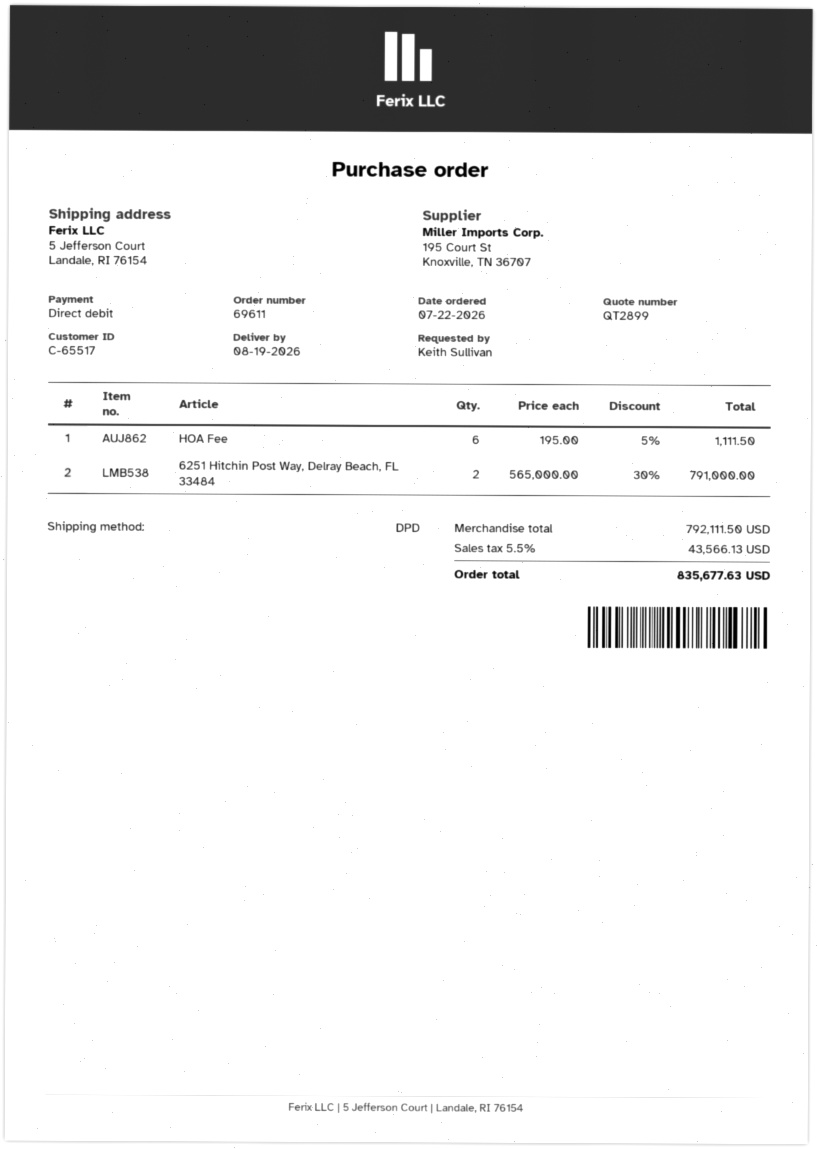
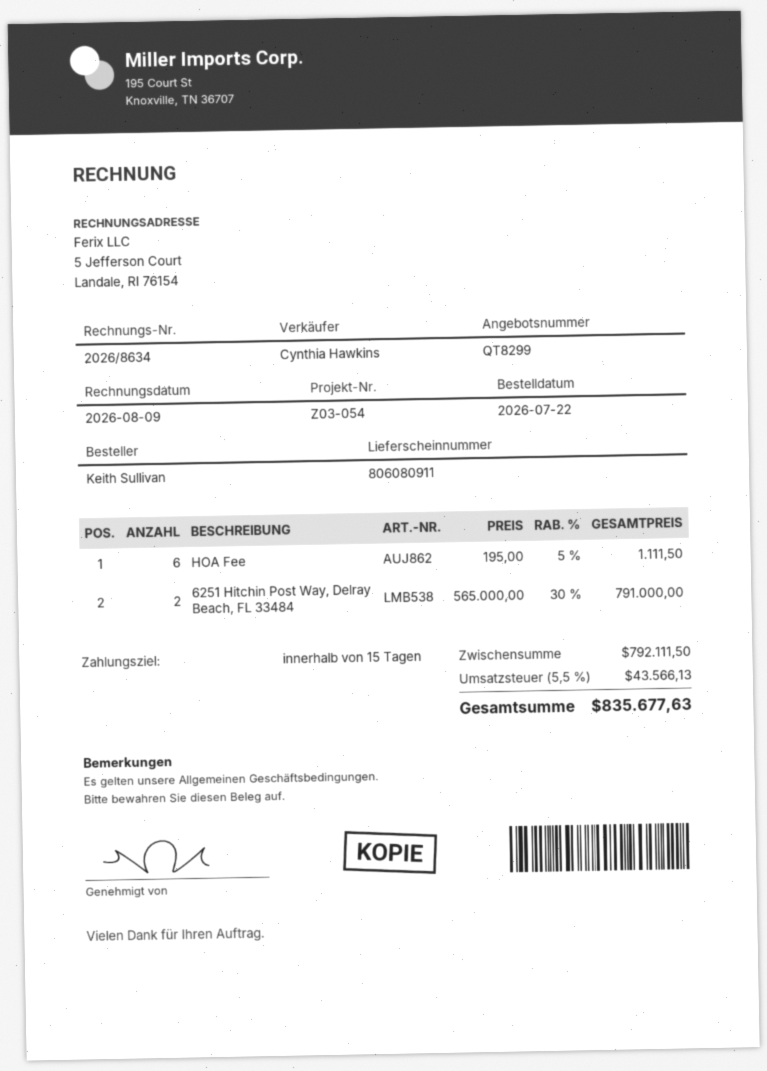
quote number: QT2899 -> QT8299

